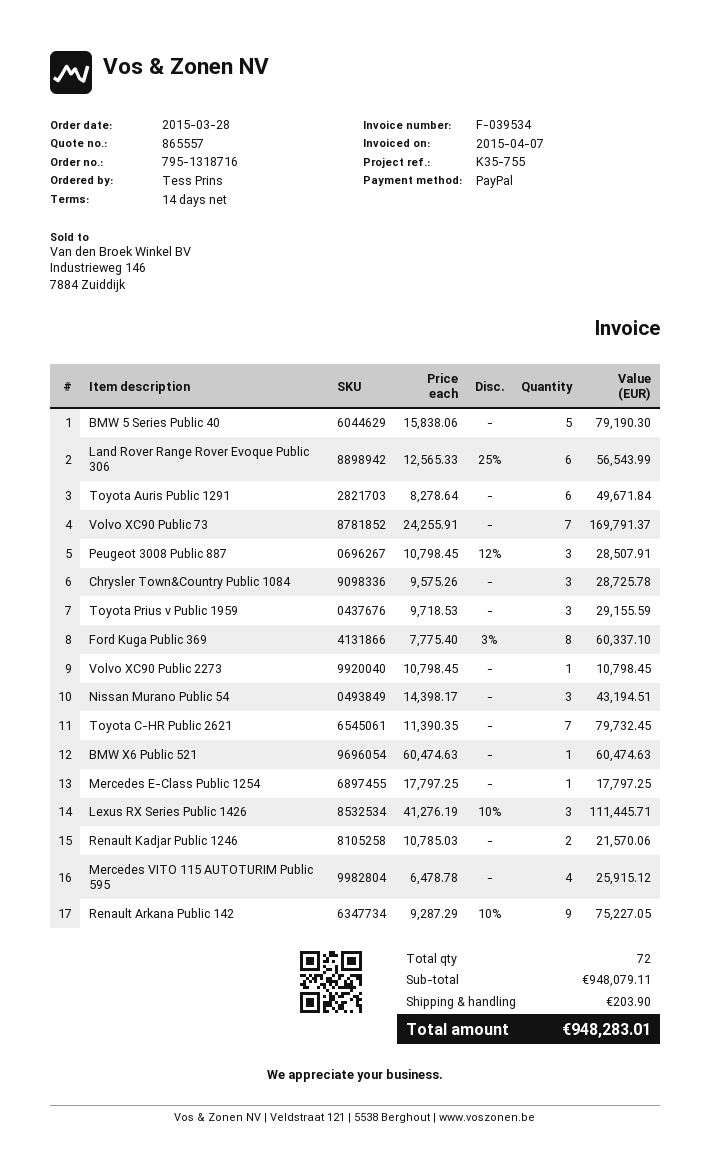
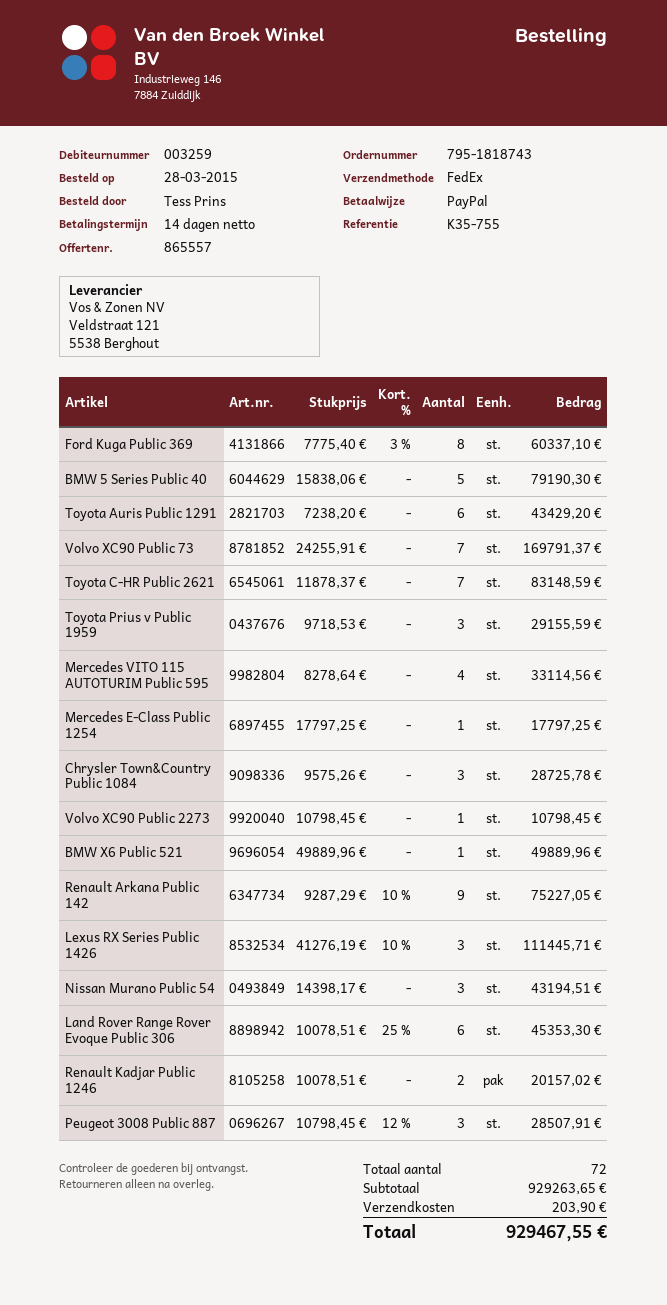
order number: 795-1318716 -> 795-1818743
Land Rover Range Rover Evoque Public 306: 6 x 12565.33 - 25% = 56543.99 -> 6 x 10078.51 - 25% = 45353.30
Toyota Auris Public 1291: 6 x 8278.64 = 49671.84 -> 6 x 7238.20 = 43429.20
Toyota C-HR Public 2621: 7 x 11390.35 = 79732.45 -> 7 x 11878.37 = 83148.59
BMW X6 Public 521: 1 x 60474.63 = 60474.63 -> 1 x 49889.96 = 49889.96
Renault Kadjar Public 1246: 2 x 10785.03 = 21570.06 -> 2 x 10078.51 = 20157.02
Mercedes VITO 115 AUTOTURIM Public 595: 4 x 6478.78 = 25915.12 -> 4 x 8278.64 = 33114.56
subtotal: 948079.11 -> 929263.65
total: 948283.01 -> 929467.55

